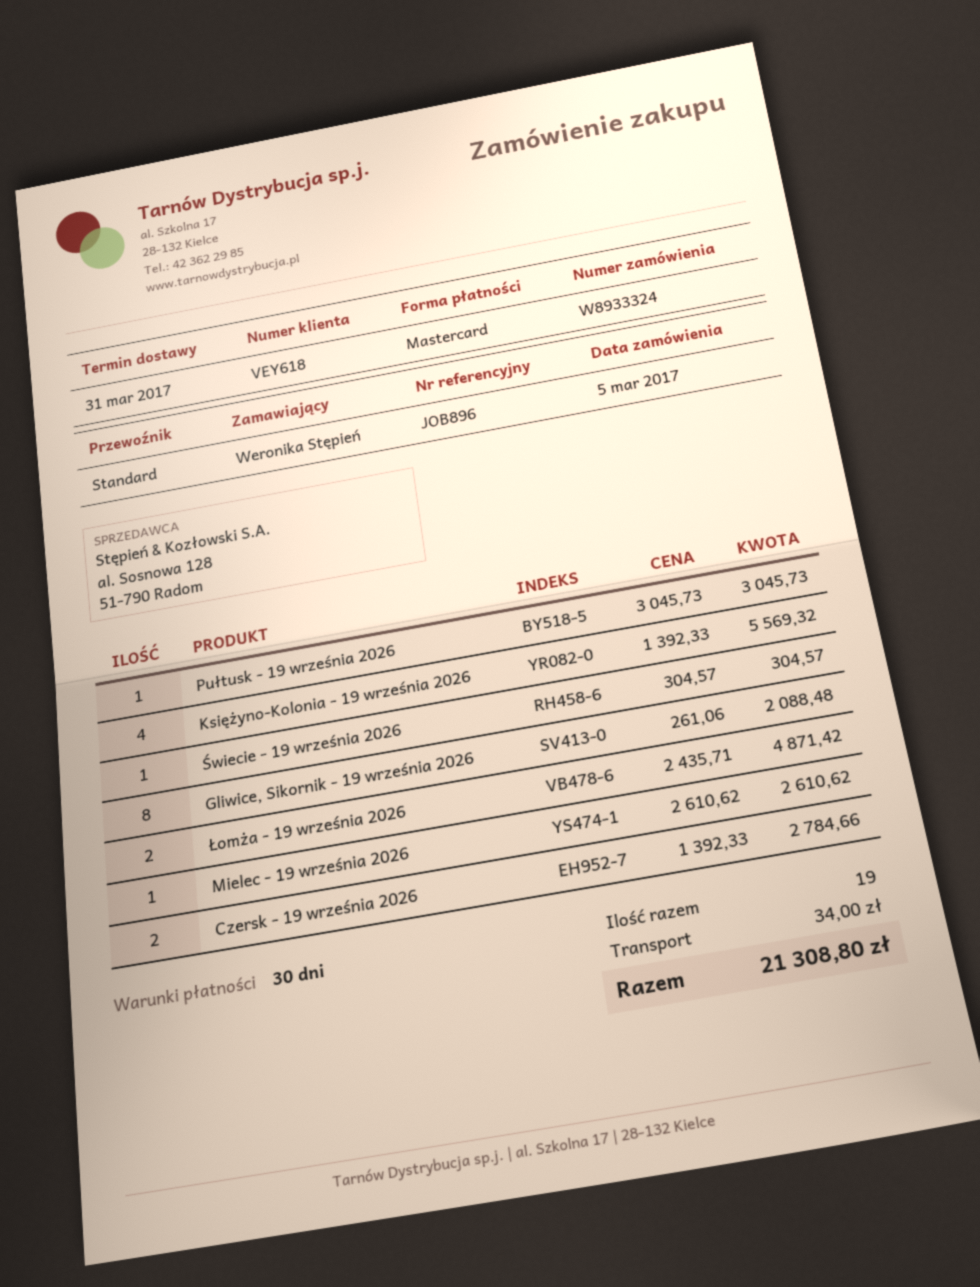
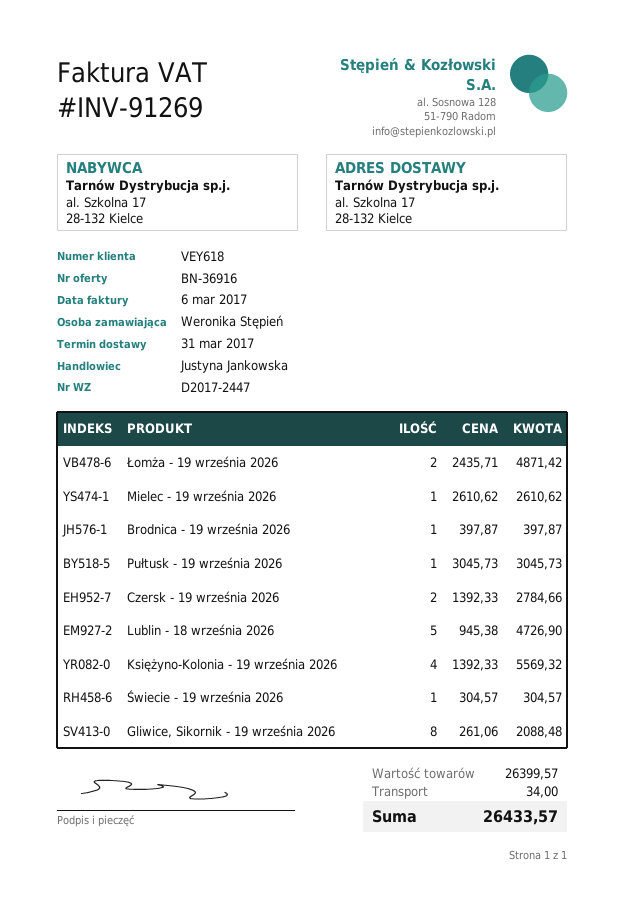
Brodnica - 19 września 2026: none -> 1 x 397.87 = 397.87
Lublin - 18 września 2026: none -> 5 x 945.38 = 4726.90
total: 21308.80 -> 26433.57

